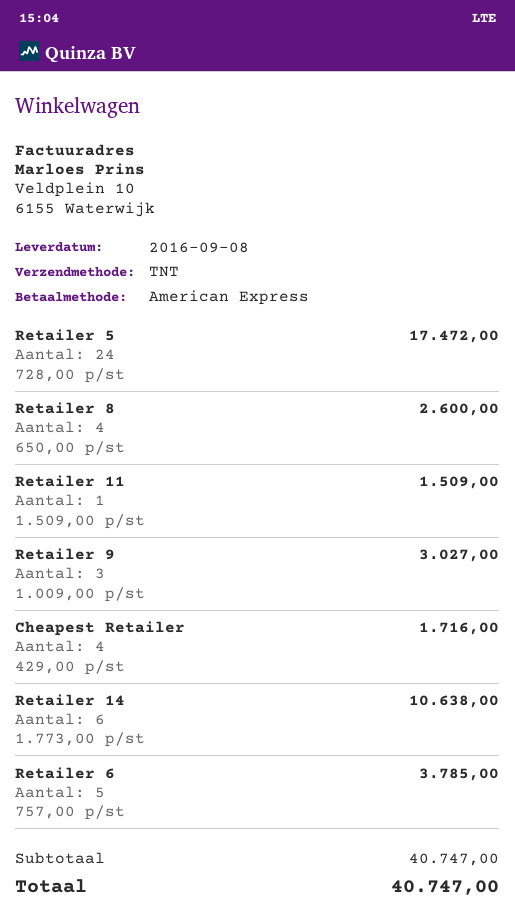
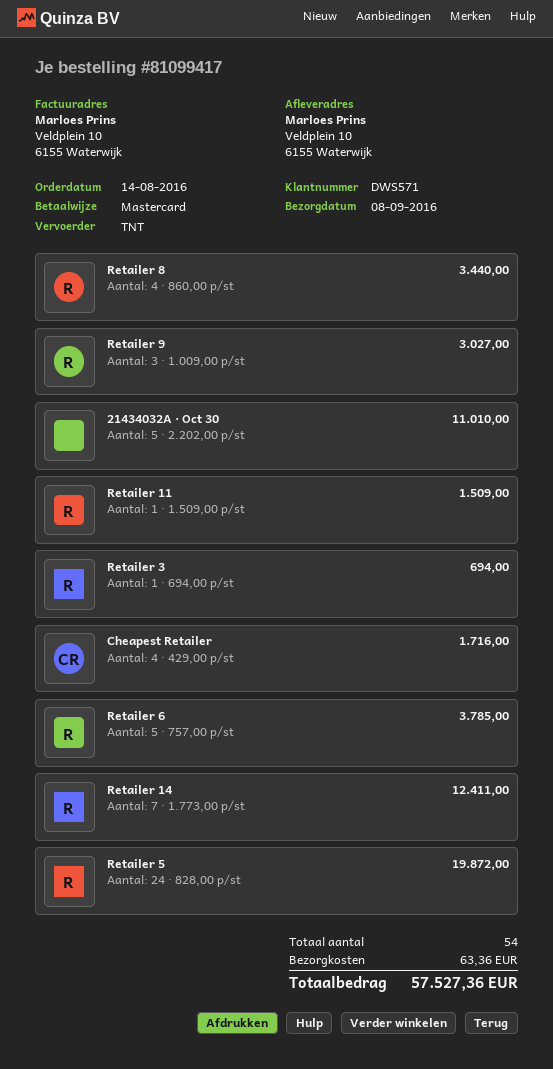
payment method: American Express -> Mastercard
Retailer 5: 24 x 728.00 = 17472.00 -> 24 x 828.00 = 19872.00
Retailer 8: 4 x 650.00 = 2600.00 -> 4 x 860.00 = 3440.00
Retailer 14: 6 x 1773.00 = 10638.00 -> 7 x 1773.00 = 12411.00
21434032A · Oct 30: none -> 5 x 2202.00 = 11010.00
Retailer 3: none -> 1 x 694.00 = 694.00
shipping: none -> 63.36
total: 40747.00 -> 57527.36

